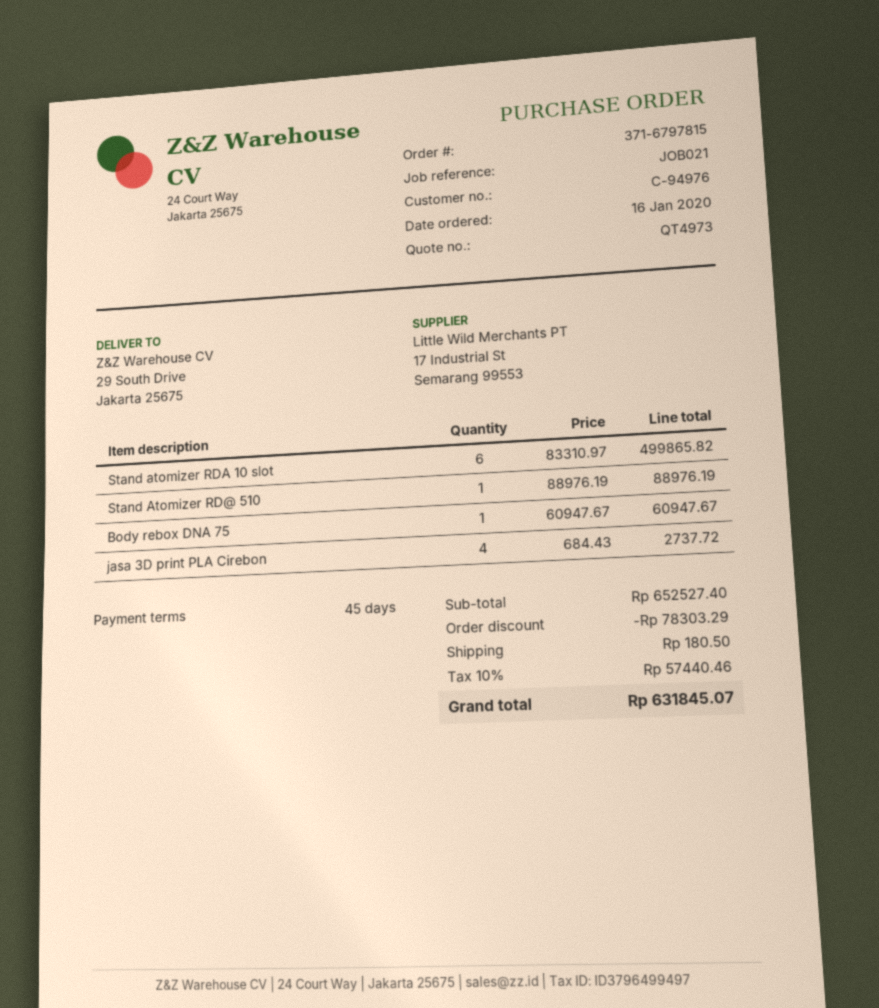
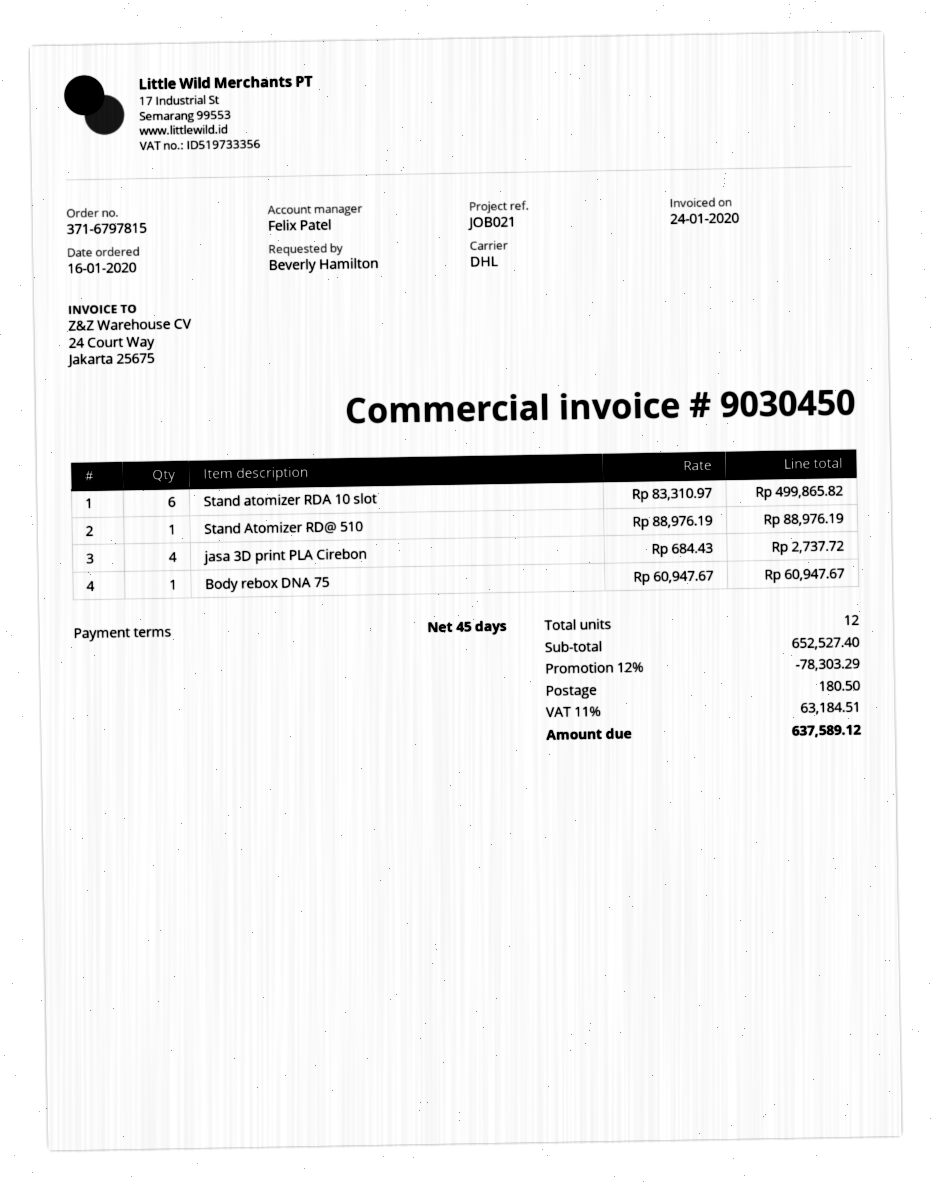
tax: 10% = 57440.46 -> 11% = 63184.51
total: 631845.07 -> 637589.12

